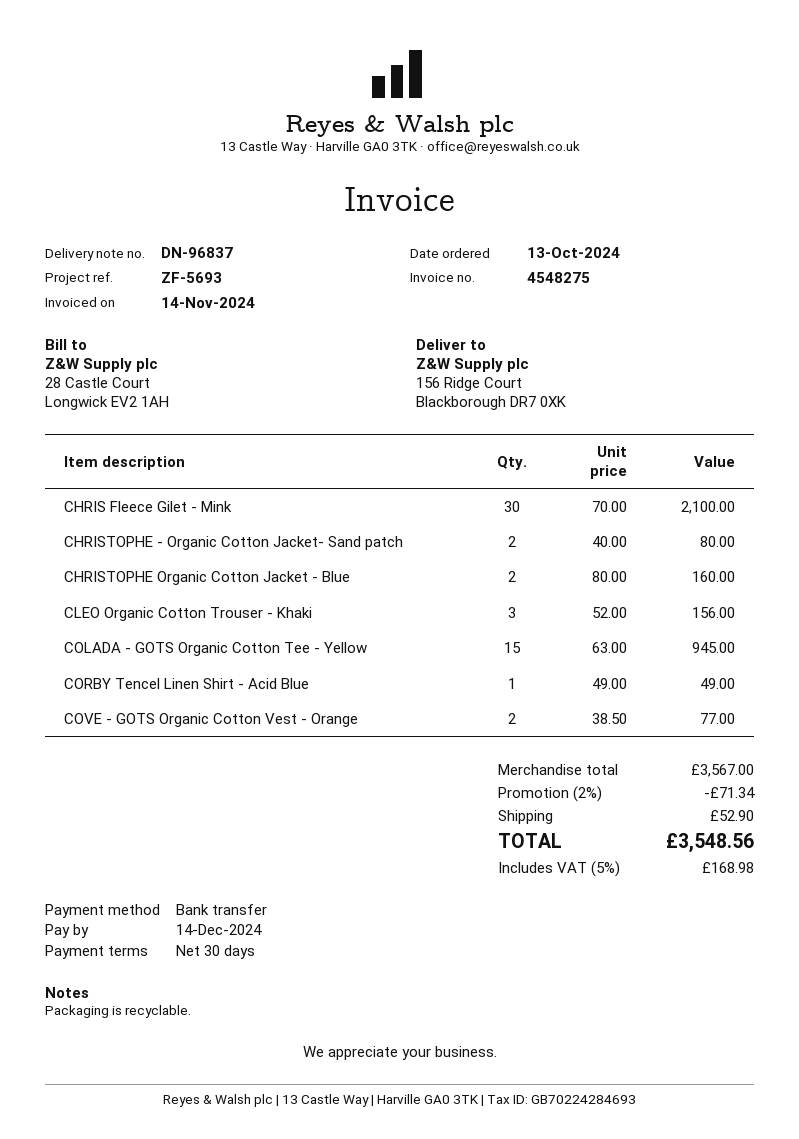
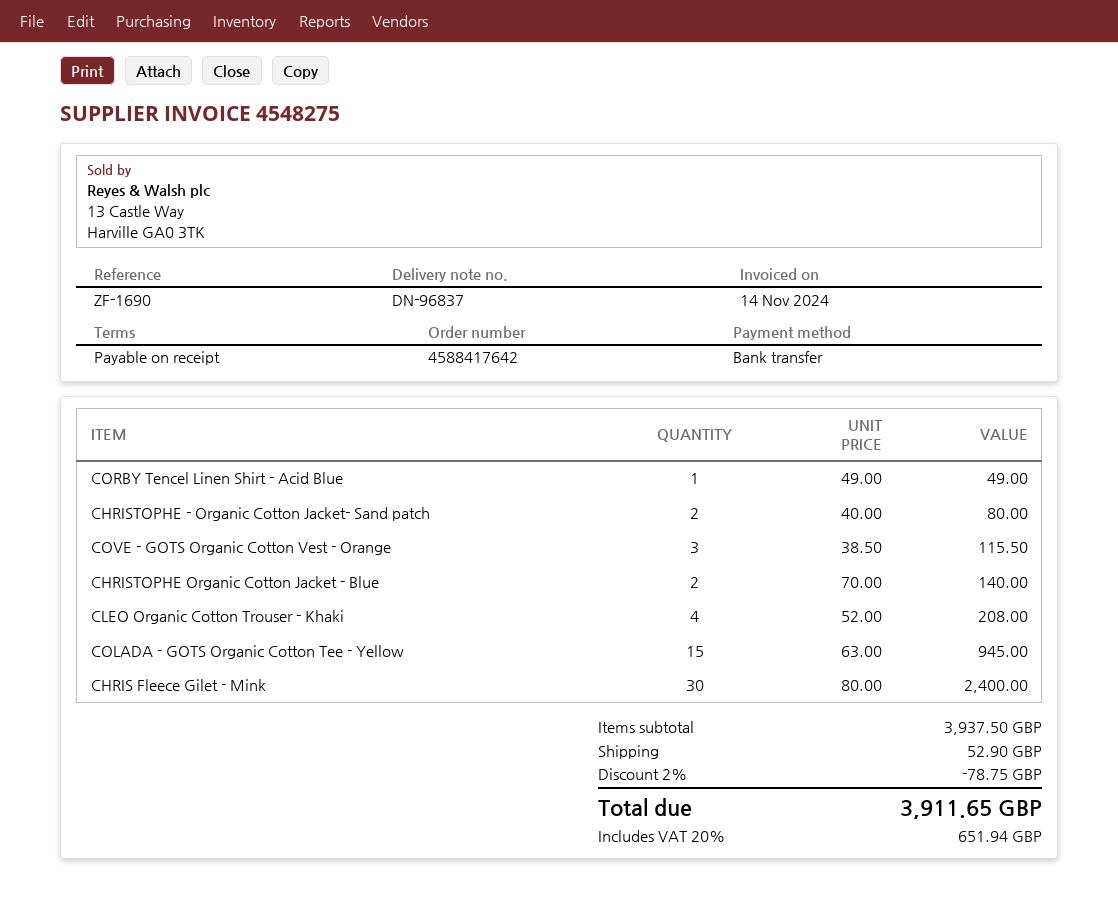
payment terms: 30 days -> on receipt
reference: ZF-5693 -> ZF-1690
CHRIS Fleece Gilet - Mink: 30 x 70.00 = 2100.00 -> 30 x 80.00 = 2400.00
CHRISTOPHE Organic Cotton Jacket - Blue: 2 x 80.00 = 160.00 -> 2 x 70.00 = 140.00
CLEO Organic Cotton Trouser - Khaki: 3 x 52.00 = 156.00 -> 4 x 52.00 = 208.00
COVE - GOTS Organic Cotton Vest - Orange: 2 x 38.50 = 77.00 -> 3 x 38.50 = 115.50
subtotal: 3567.00 -> 3937.50
discount: 2% = 71.34 -> 2% = 78.75
tax: 5% = 168.98 -> 20% = 651.94
total: 3548.56 -> 3911.65

